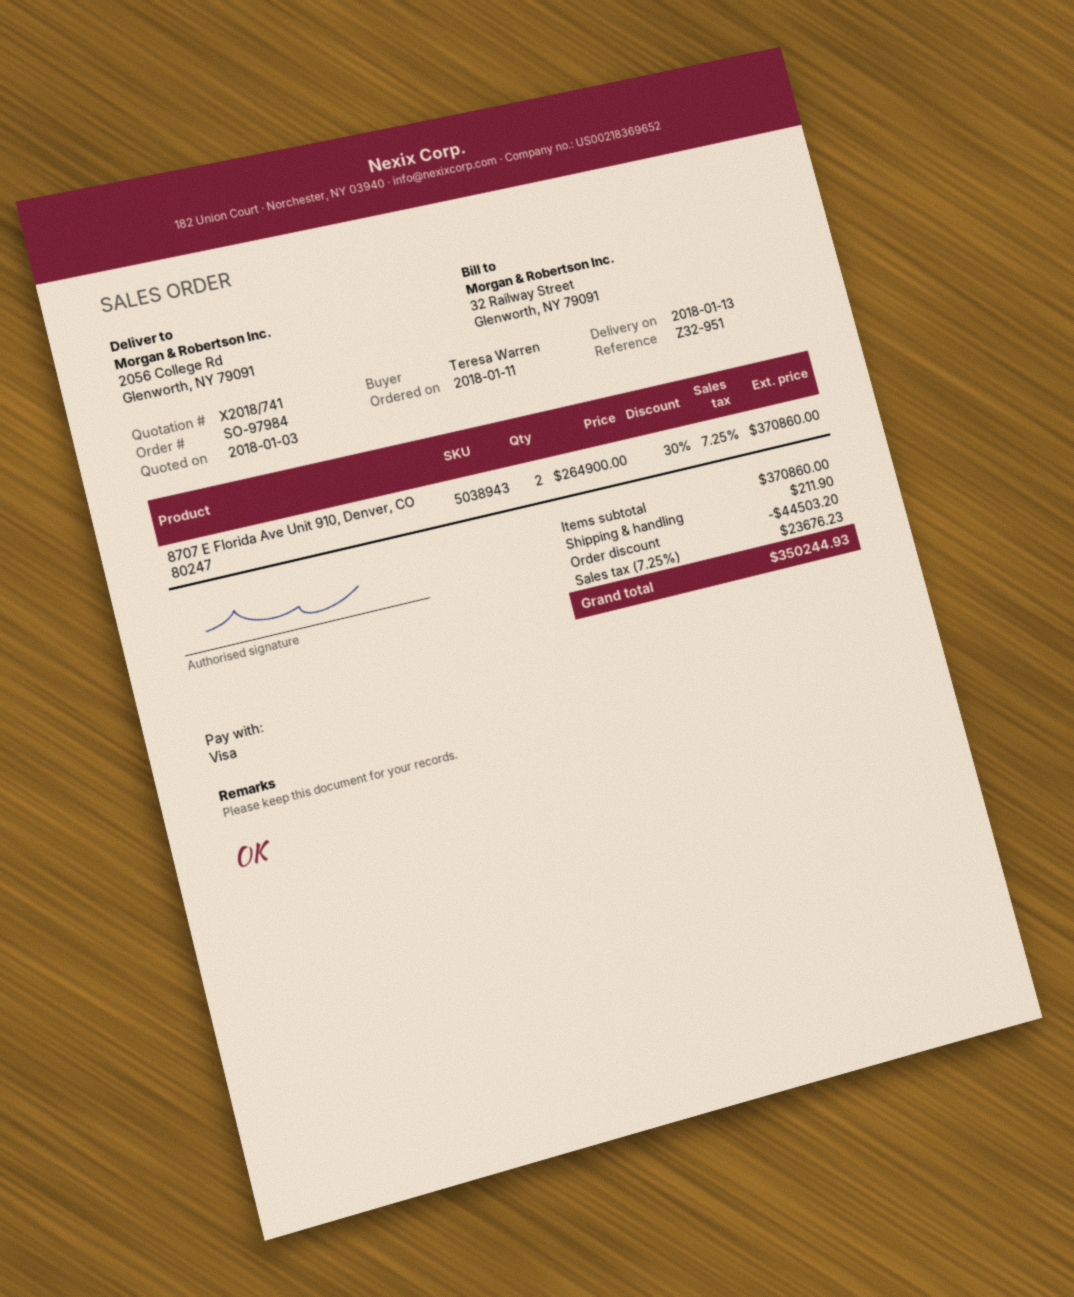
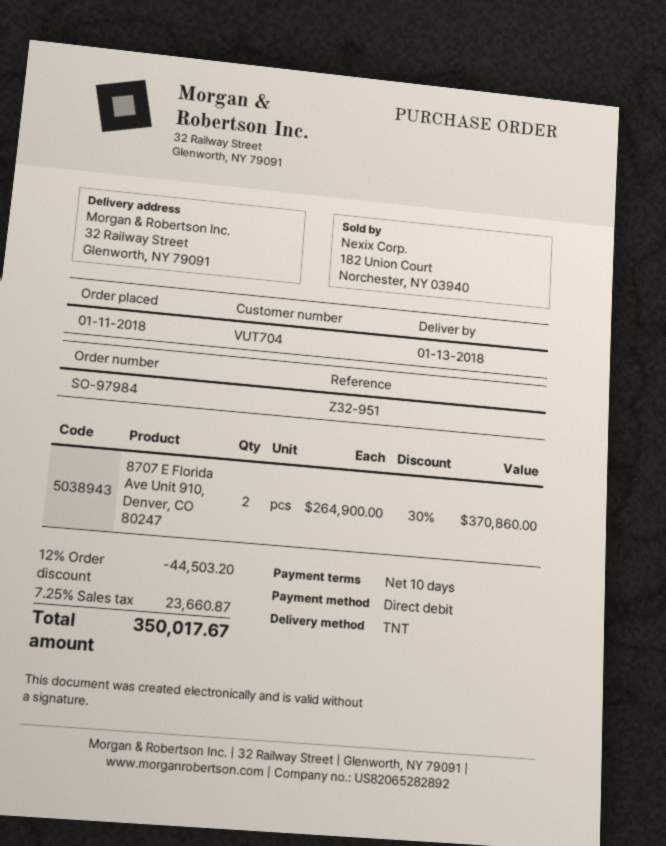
payment method: Visa -> direct debit
ship to: 2056 College Rd, Glenworth, NY 79091 -> 32 Railway Street, Glenworth, NY 79091
shipping: 211.90 -> none
tax: 7.25% = 23676.23 -> 7.25% = 23660.87
total: 350244.93 -> 350017.67

